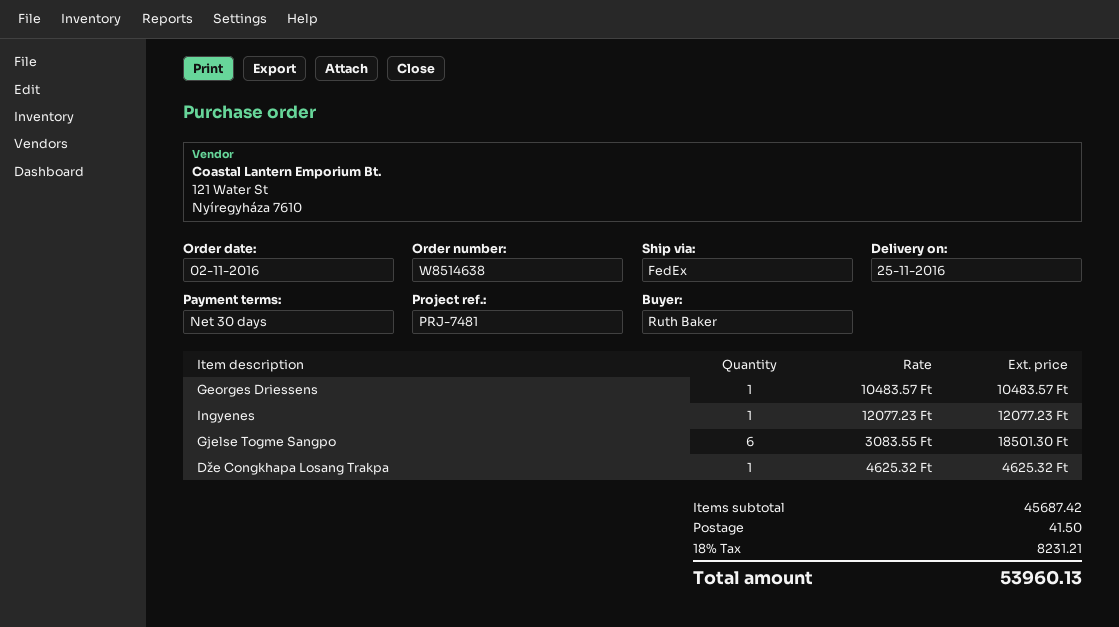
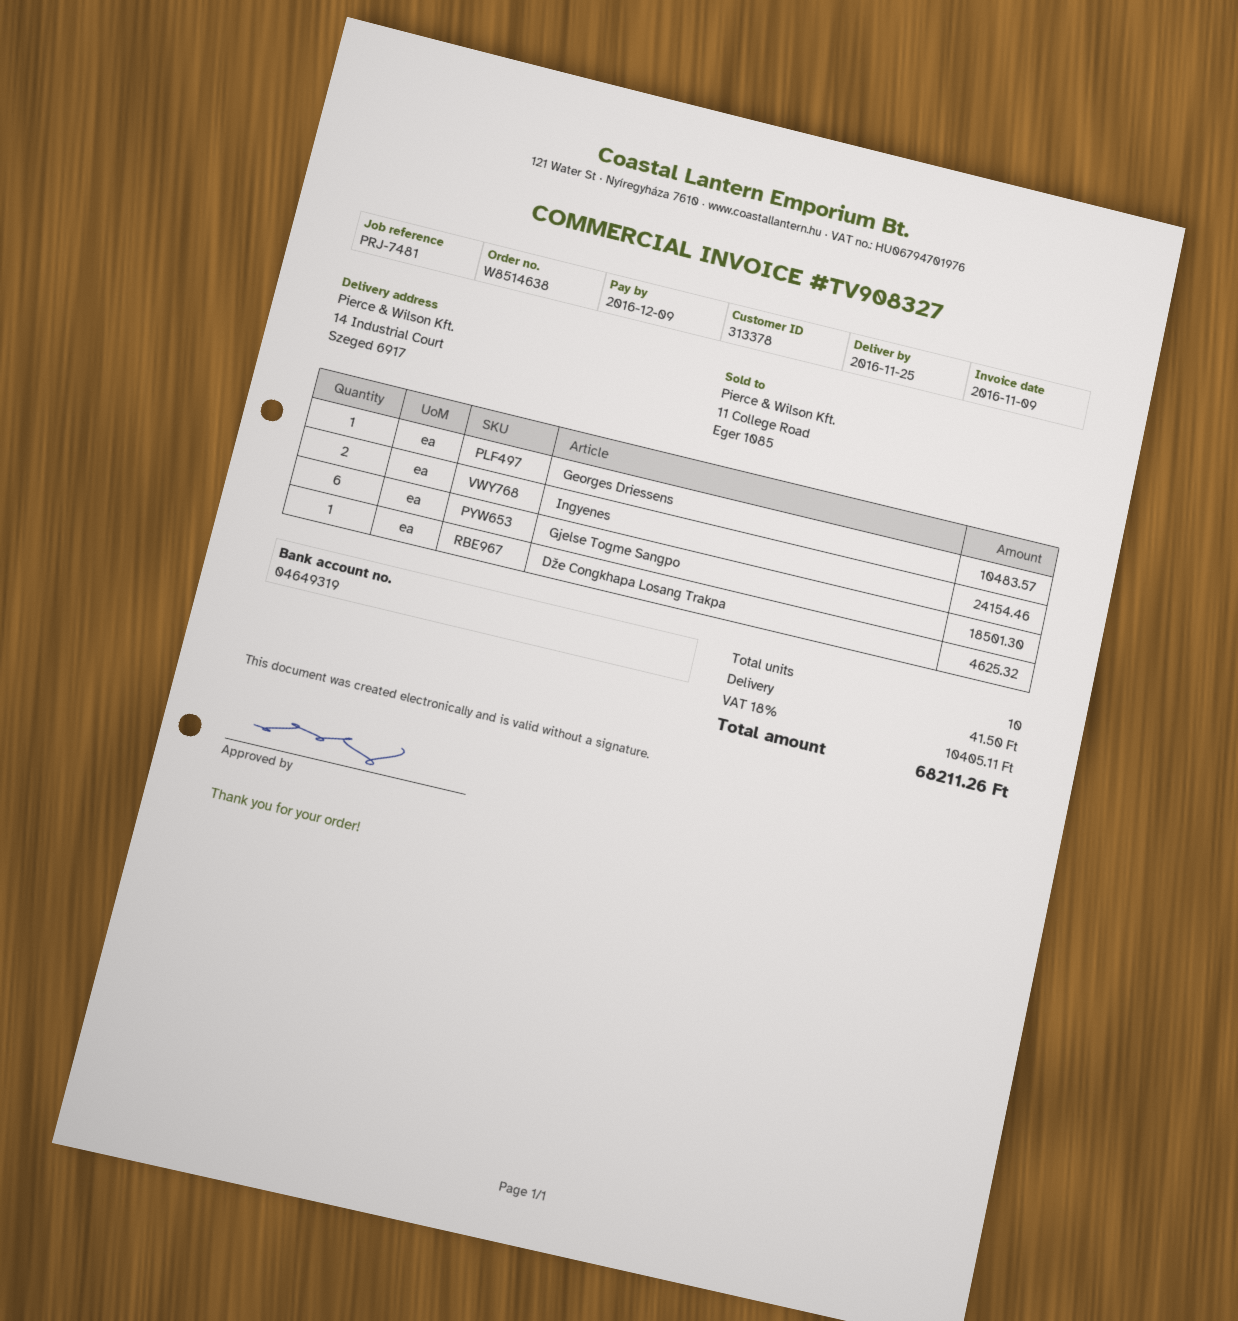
Ingyenes: 1 for 12077.23 -> 2 for 24154.46
tax: 18% = 8231.21 -> 18% = 10405.11
total: 53960.13 -> 68211.26

